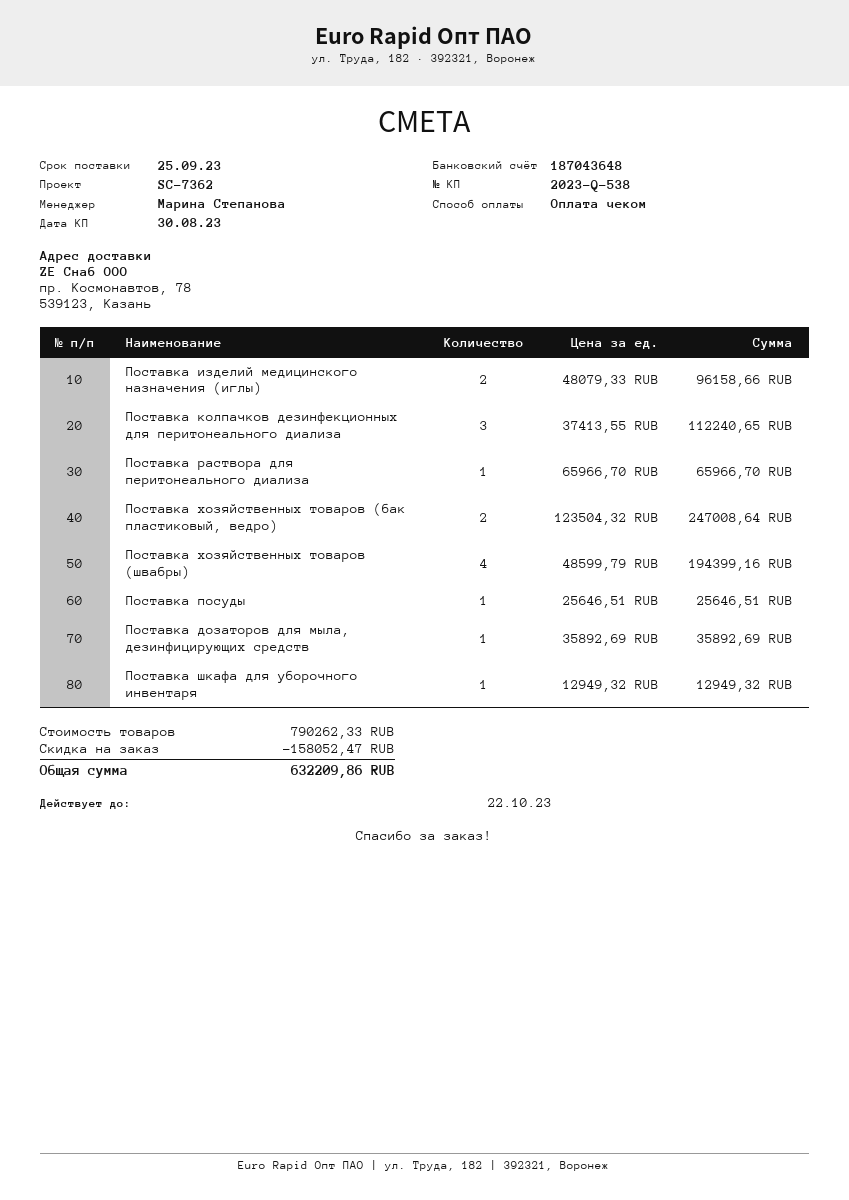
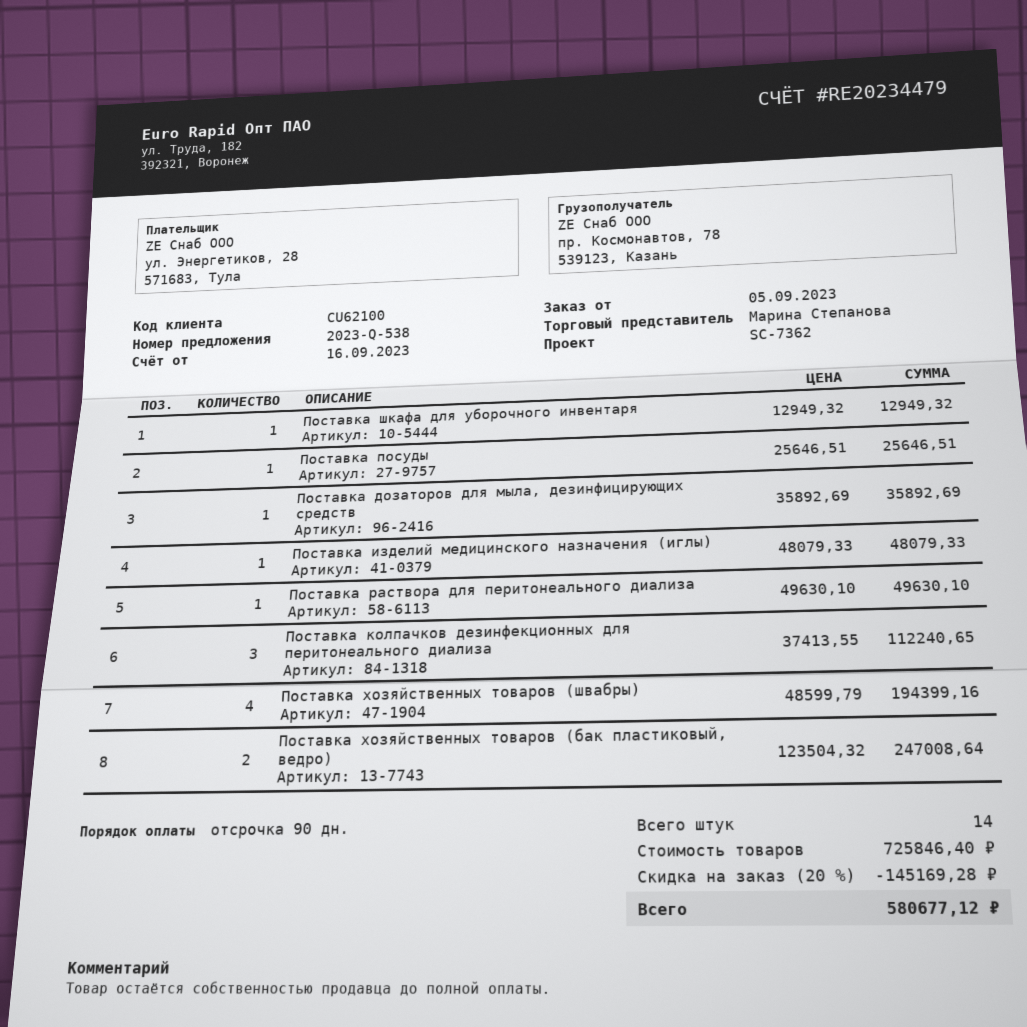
Поставка изделий медицинского назначения (иглы): 2 x 48079.33 = 96158.66 -> 1 x 48079.33 = 48079.33
Поставка раствора для перитонеального диализа: 1 x 65966.70 = 65966.70 -> 1 x 49630.10 = 49630.10
subtotal: 790262.33 -> 725846.40
discount: 158052.47 -> 145169.28
total: 632209.86 -> 580677.12

